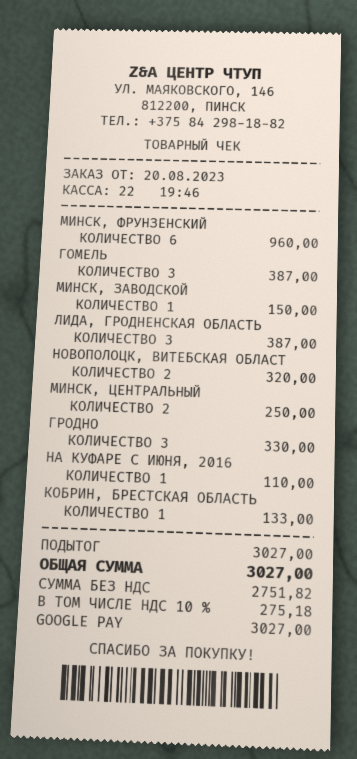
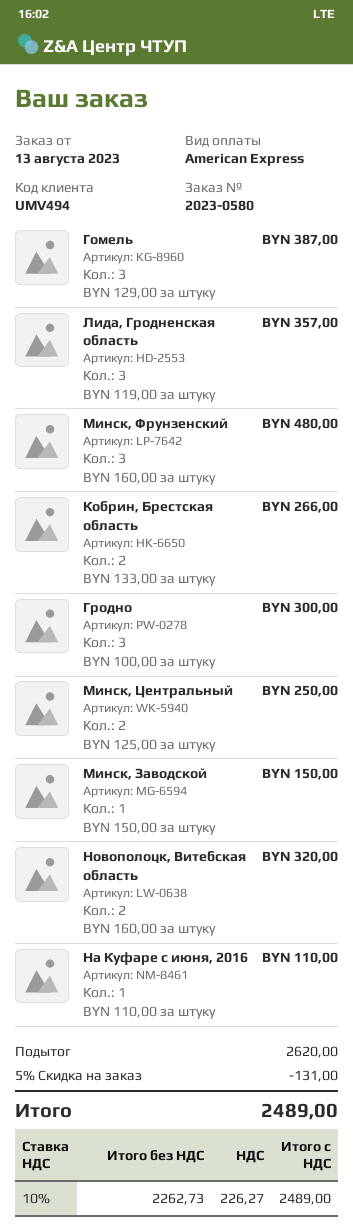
order date: 2023-08-20 -> 2023-08-13
payment method: Google Pay -> American Express
МИНСК, ФРУНЗЕНСКИЙ: 6 for 960.00 -> 3 for 480.00
ЛИДА, ГРОДНЕНСКАЯ ОБЛАСТЬ: 3 for 387.00 -> 3 for 357.00
ГРОДНО: 3 for 330.00 -> 3 for 300.00
КОБРИН, БРЕСТСКАЯ ОБЛАСТЬ: 1 for 133.00 -> 2 for 266.00
subtotal: 3027.00 -> 2620.00
discount: none -> 5% = 131.00
net: 2751.82 -> 2262.73
tax: 10% = 275.18 -> 10% = 226.27
total: 3027.00 -> 2489.00

